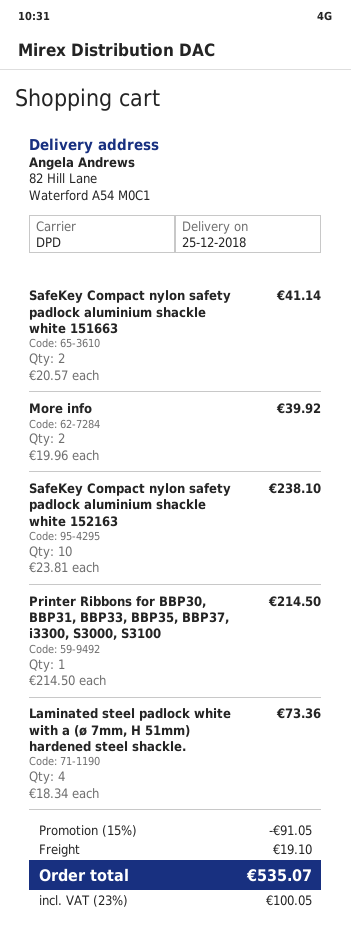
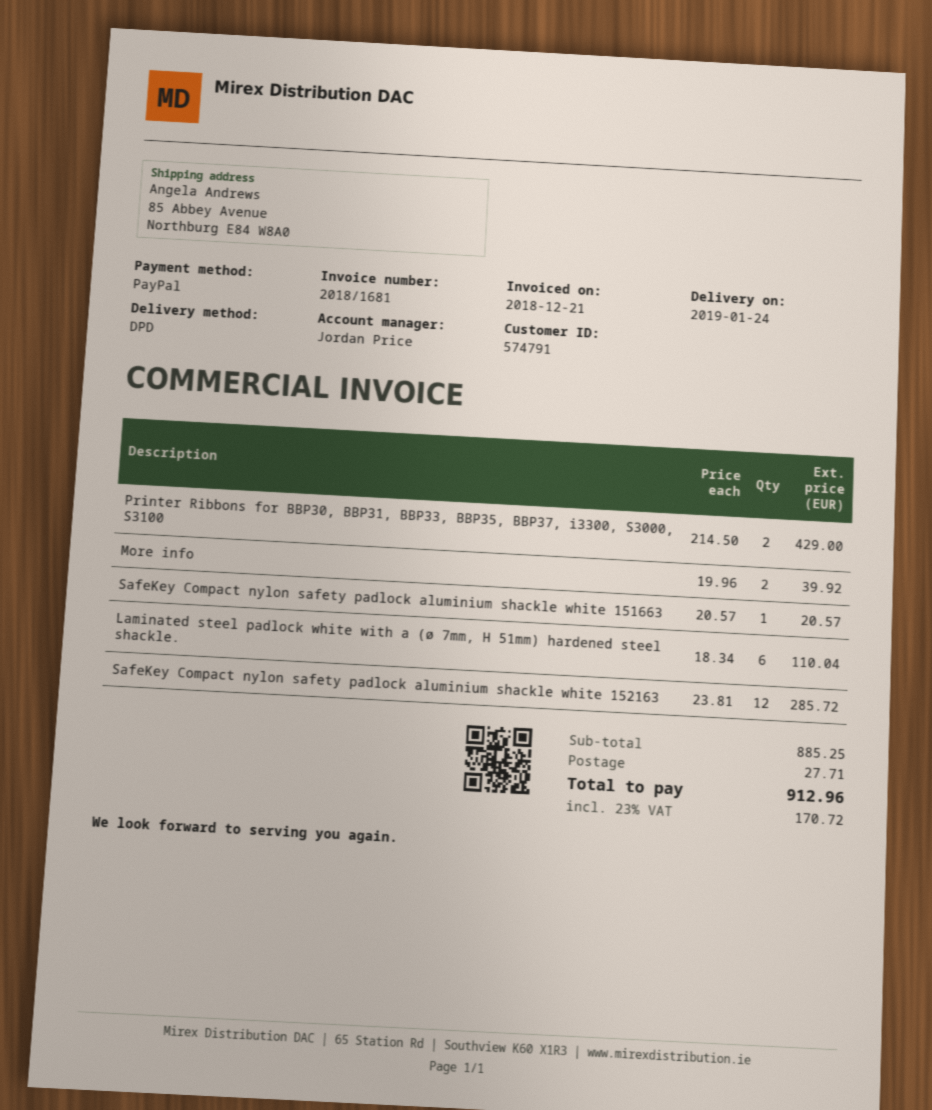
delivery date: 2018-12-25 -> 2019-01-24
ship to: 82 Hill Lane, Waterford A54 M0C1 -> 85 Abbey Avenue, Northburg E84 W8A0
SafeKey Compact nylon safety padlock aluminium shackle white 151663: 2 x 20.57 = 41.14 -> 1 x 20.57 = 20.57
SafeKey Compact nylon safety padlock aluminium shackle white 152163: 10 x 23.81 = 238.10 -> 12 x 23.81 = 285.72
Printer Ribbons for BBP30, BBP31, BBP33, BBP35, BBP37, i3300, S3000, S3100: 1 x 214.50 = 214.50 -> 2 x 214.50 = 429.00
Laminated steel padlock white with a (ø 7mm, H 51mm) hardened steel shackle.: 4 x 18.34 = 73.36 -> 6 x 18.34 = 110.04
discount: 15% = 91.05 -> none
shipping: 19.10 -> 27.71
tax: 23% = 100.05 -> 23% = 170.72
total: 535.07 -> 912.96

